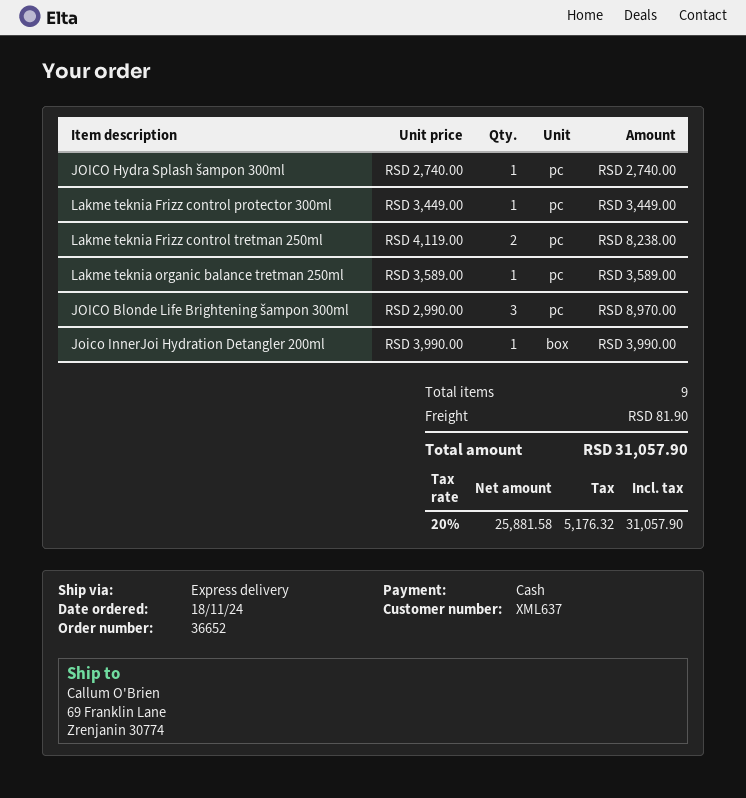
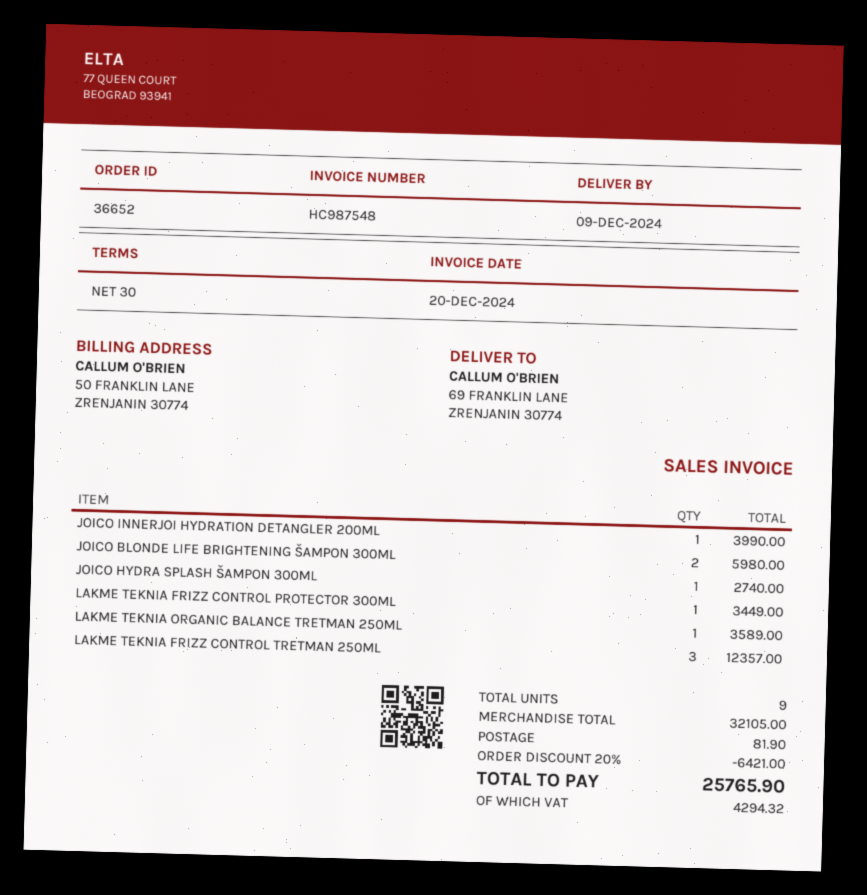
Lakme teknia Frizz control tretman 250ml: 2 for 8238.00 -> 3 for 12357.00
JOICO Blonde Life Brightening šampon 300ml: 3 for 8970.00 -> 2 for 5980.00
discount: none -> 20% = 6421.00
tax: 5176.32 -> 4294.32
total: 31057.90 -> 25765.90

